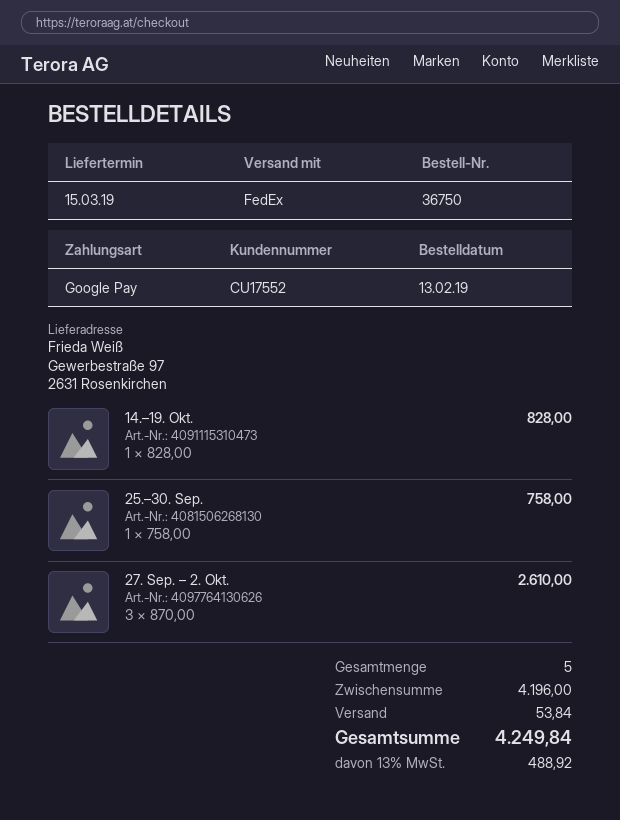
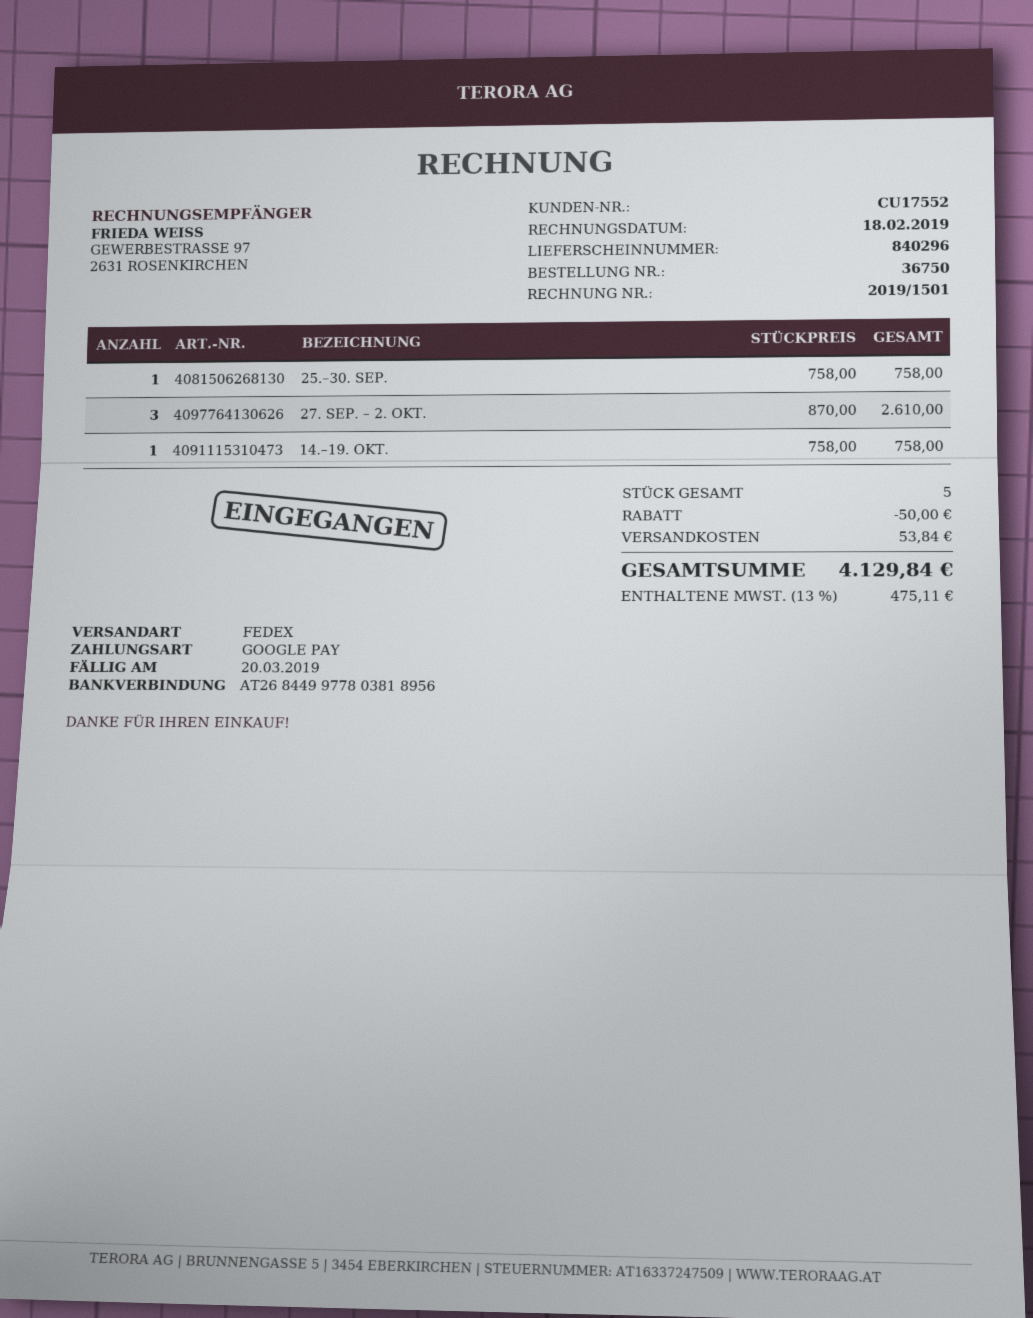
14.–19. Okt.: 1 x 828.00 = 828.00 -> 1 x 758.00 = 758.00
discount: none -> 50.00
tax: 13% = 488.92 -> 13% = 475.11
total: 4249.84 -> 4129.84

